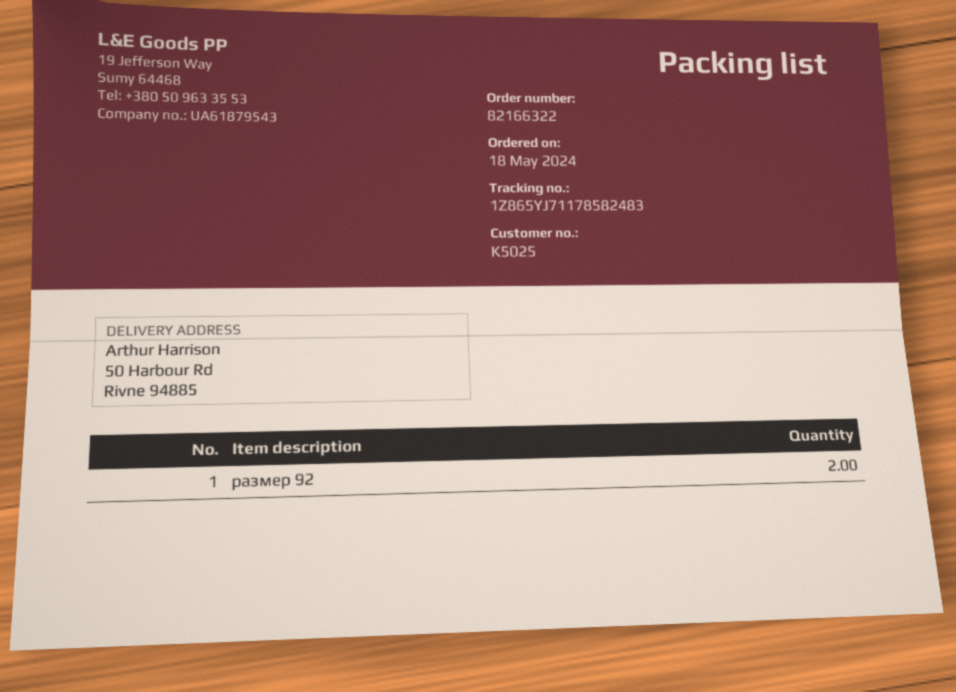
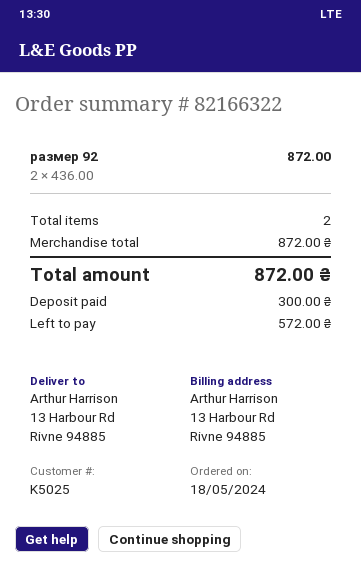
ship to: 50 Harbour Rd, Rivne 94885 -> 13 Harbour Rd, Rivne 94885

